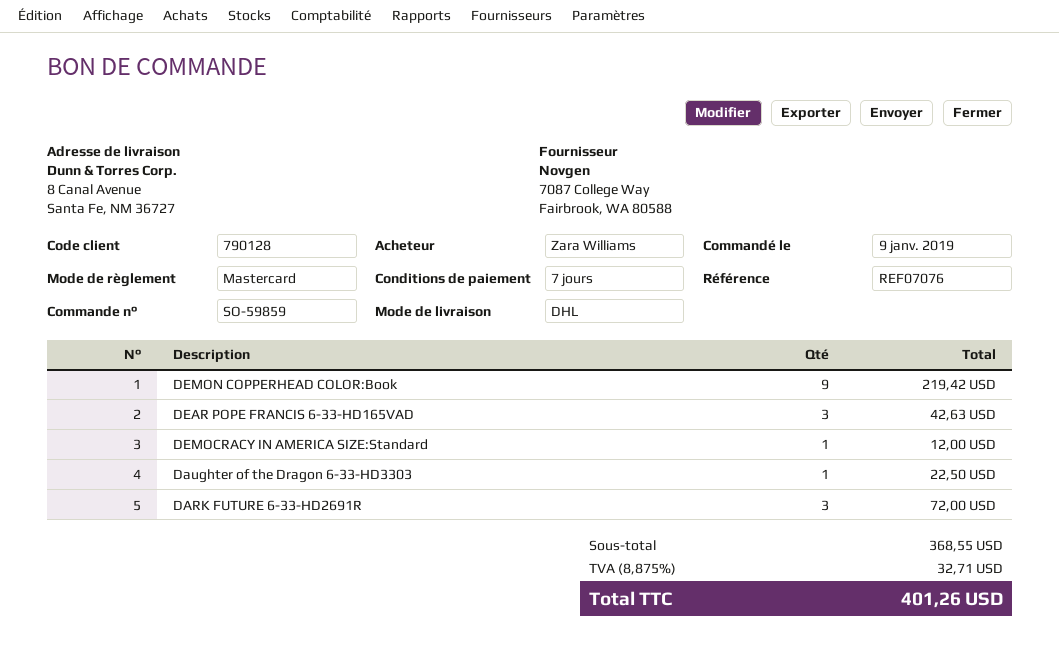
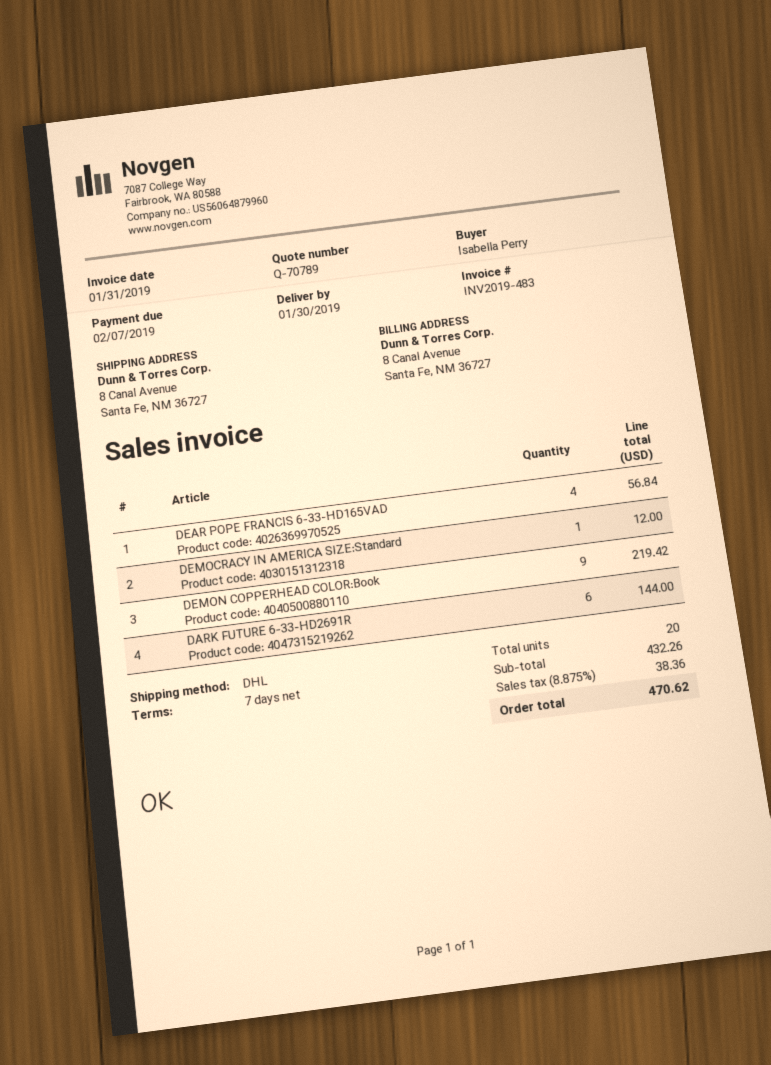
ordered by: Zara Williams -> Isabella Perry
DEAR POPE FRANCIS 6-33-HD165VAD: 3 for 42.63 -> 4 for 56.84
Daughter of the Dragon 6-33-HD3303: 1 for 22.50 -> none
DARK FUTURE 6-33-HD2691R: 3 for 72.00 -> 6 for 144.00
subtotal: 368.55 -> 432.26
tax: 8.875% = 32.71 -> 8.875% = 38.36
total: 401.26 -> 470.62

